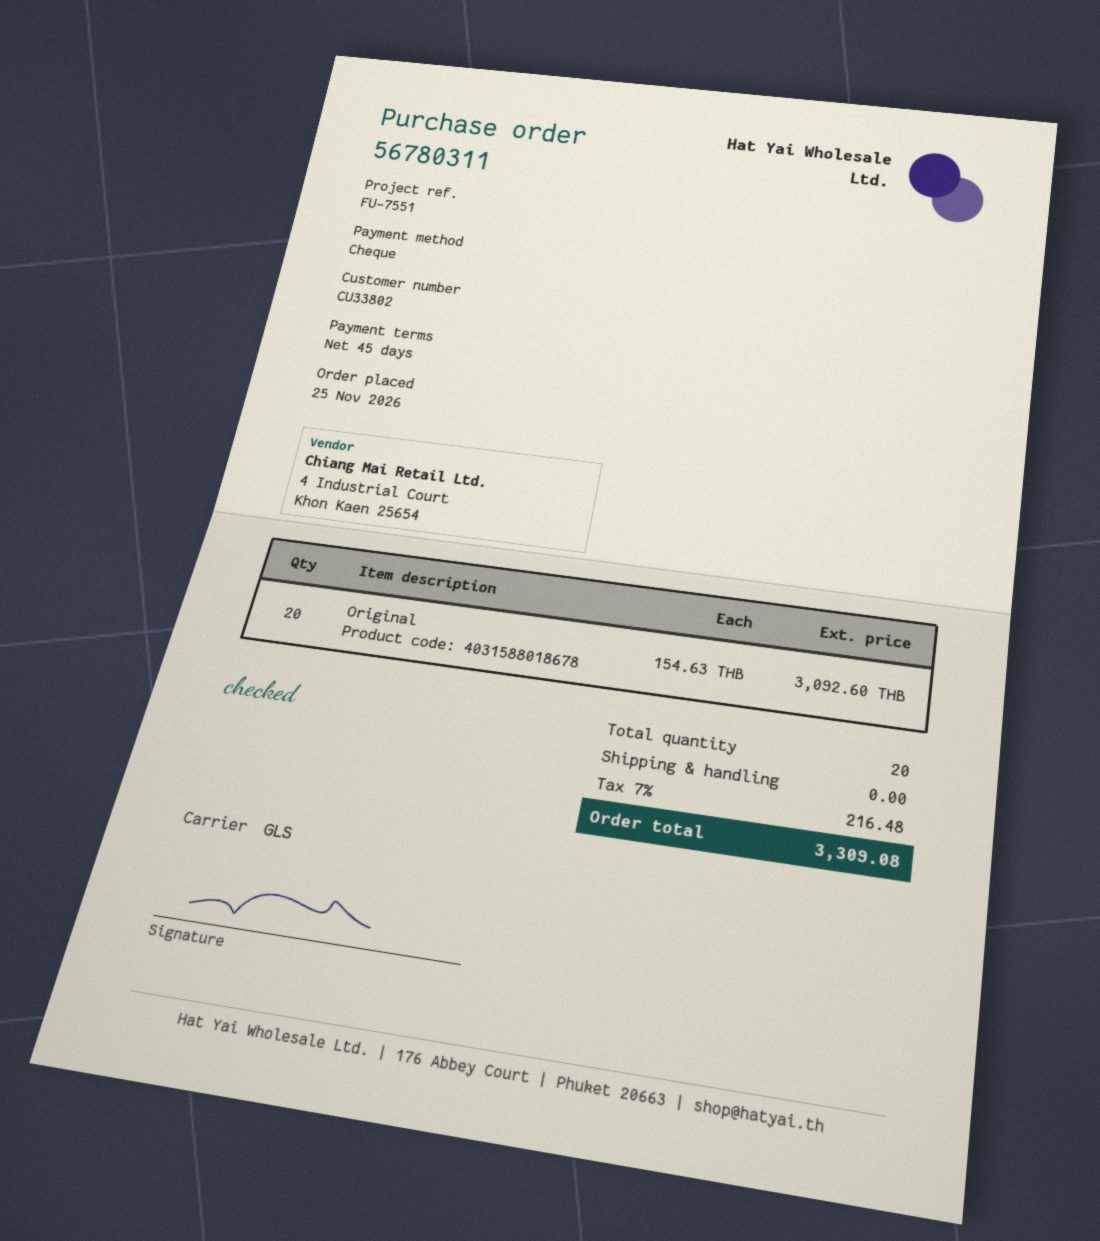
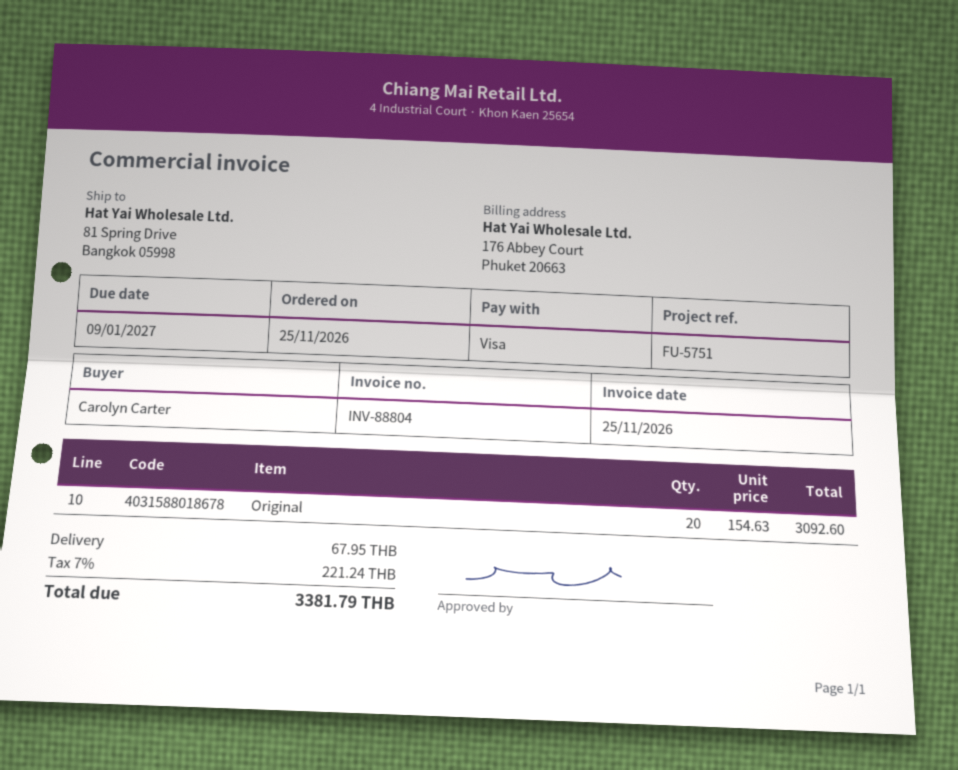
reference: FU-7551 -> FU-5751
payment method: cheque -> Visa
shipping: 0.00 -> 67.95
tax: 7% = 216.48 -> 7% = 221.24
total: 3309.08 -> 3381.79

